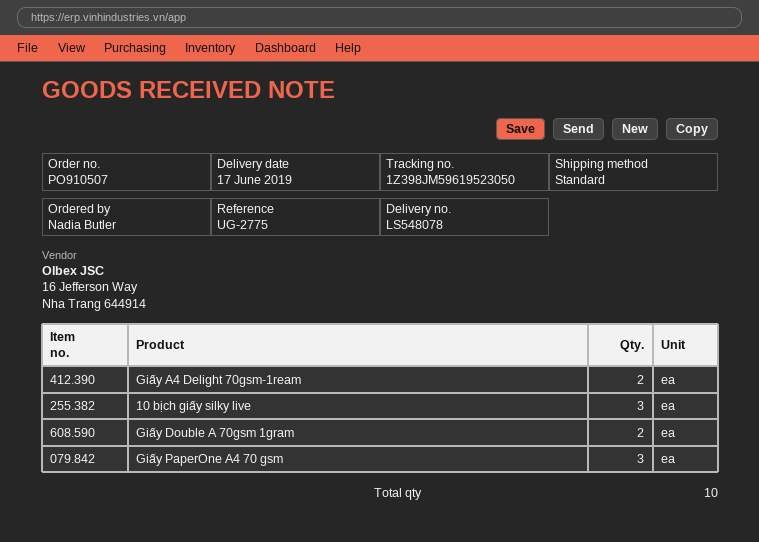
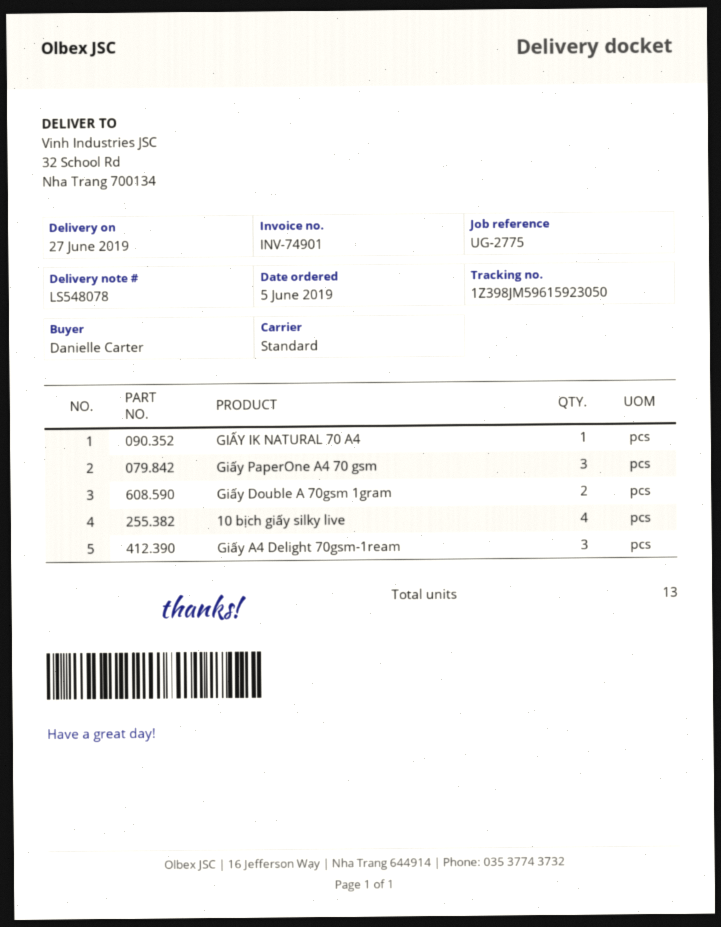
delivery date: 2019-06-17 -> 2019-06-27
ordered by: Nadia Butler -> Danielle Carter
tracking number: 1Z398JM59619523050 -> 1Z398JM59615923050
Giấy A4 Delight 70gsm-1ream: 2 -> 3
10 bịch giấy silky live: 3 -> 4
GIẤY IK NATURAL 70 A4: none -> 1
total quantity: 10 -> 13

